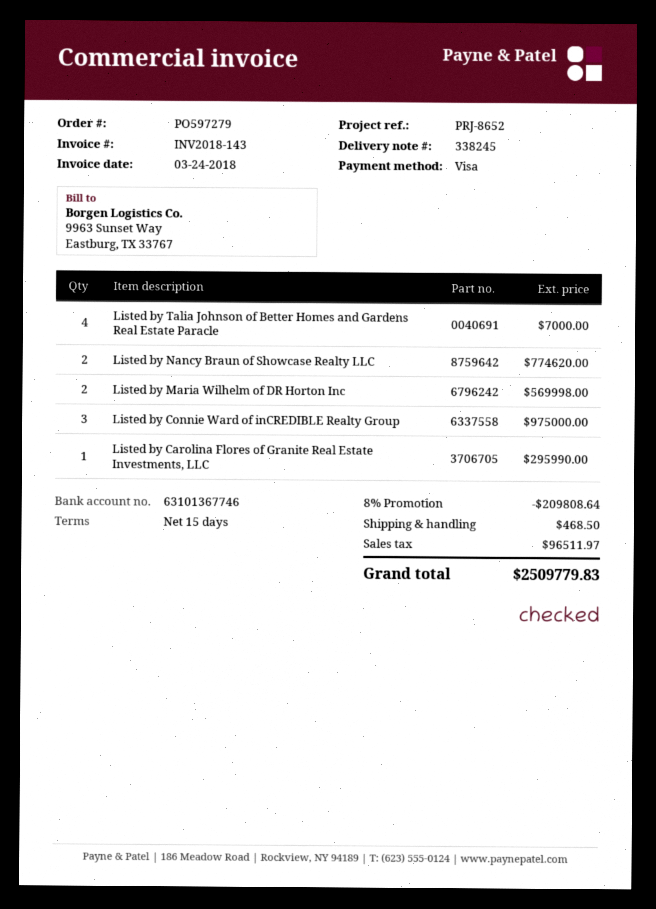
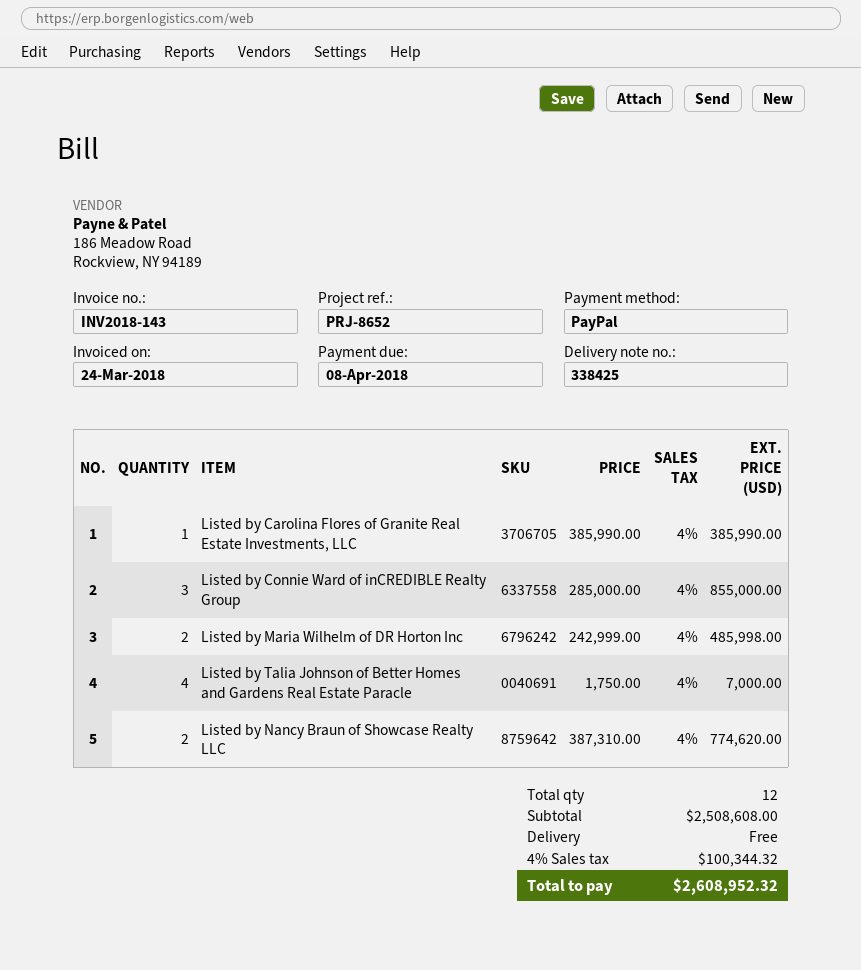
delivery note number: 338245 -> 338425
payment method: Visa -> PayPal
Listed by Maria Wilhelm of DR Horton Inc: 2 for 569998.00 -> 2 for 485998.00
Listed by Connie Ward of inCREDIBLE Realty Group: 3 for 975000.00 -> 3 for 855000.00
Listed by Carolina Flores of Granite Real Estate Investments, LLC: 1 for 295990.00 -> 1 for 385990.00
discount: 8% = 209808.64 -> none
shipping: 468.50 -> 0.00
tax: 96511.97 -> 100344.32
total: 2509779.83 -> 2608952.32

